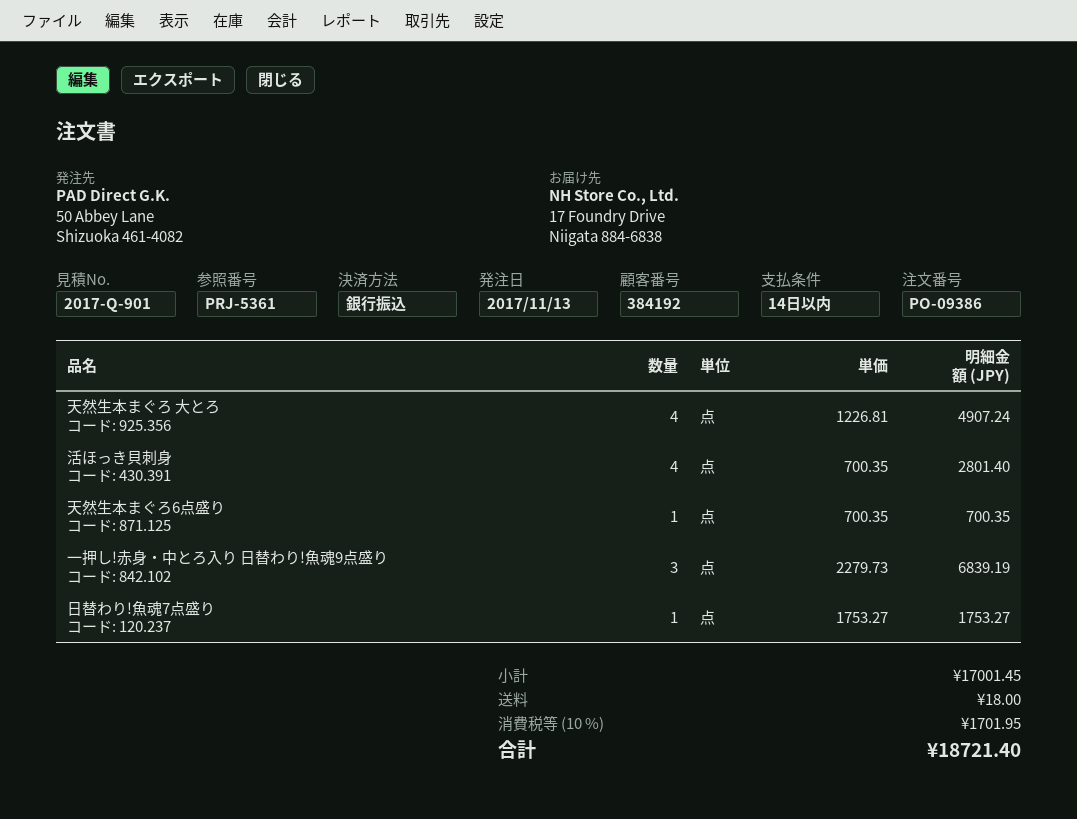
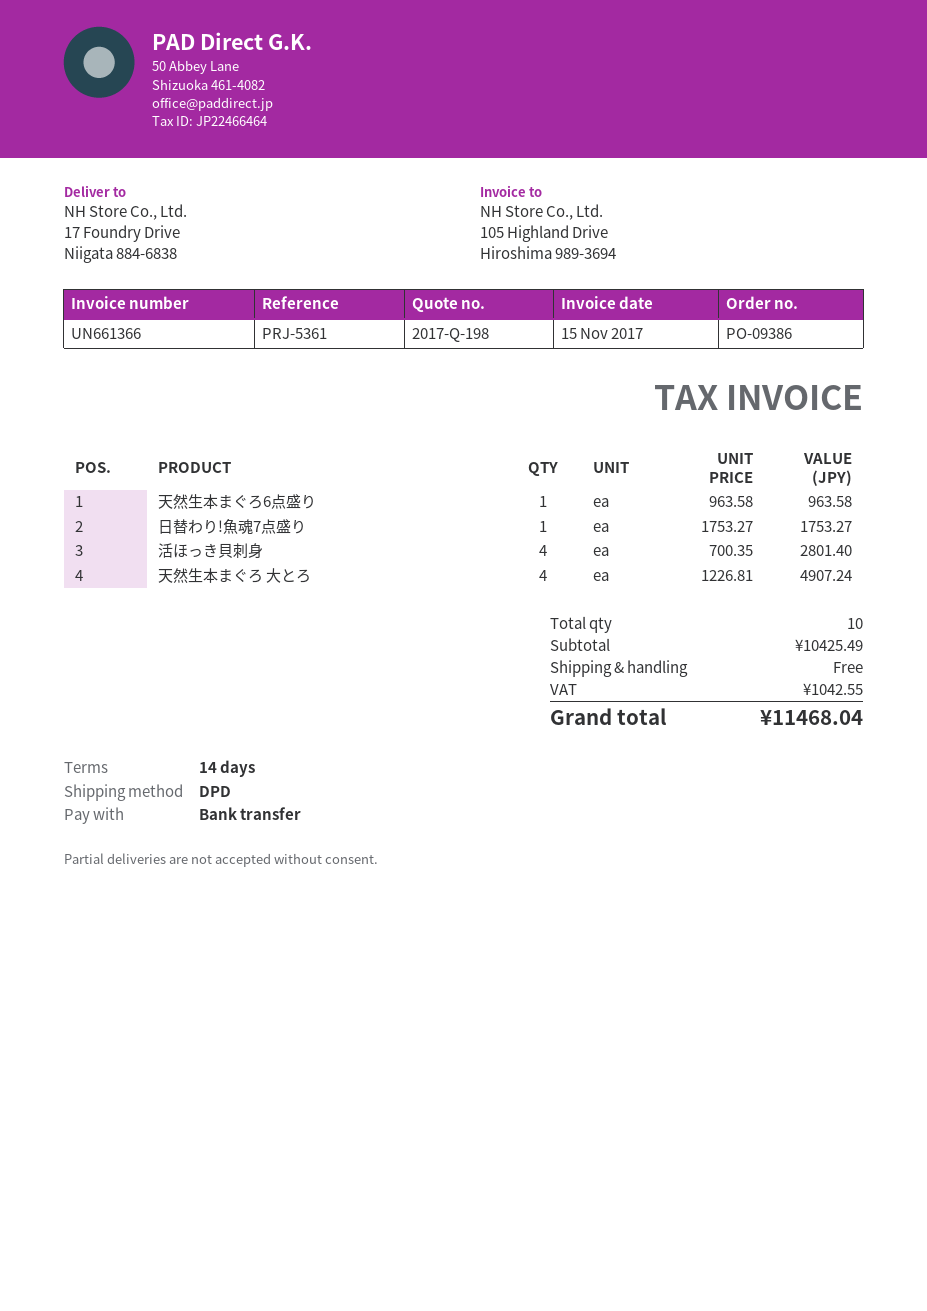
quote number: 2017-Q-901 -> 2017-Q-198
天然生本まぐろ6点盛り: 1 x 700.35 = 700.35 -> 1 x 963.58 = 963.58
一押し!赤身・中とろ入り 日替わり!魚魂9点盛り: 3 x 2279.73 = 6839.19 -> none
subtotal: 17001.45 -> 10425.49
shipping: 18.00 -> 0.00
tax: 1701.95 -> 1042.55
total: 18721.40 -> 11468.04

